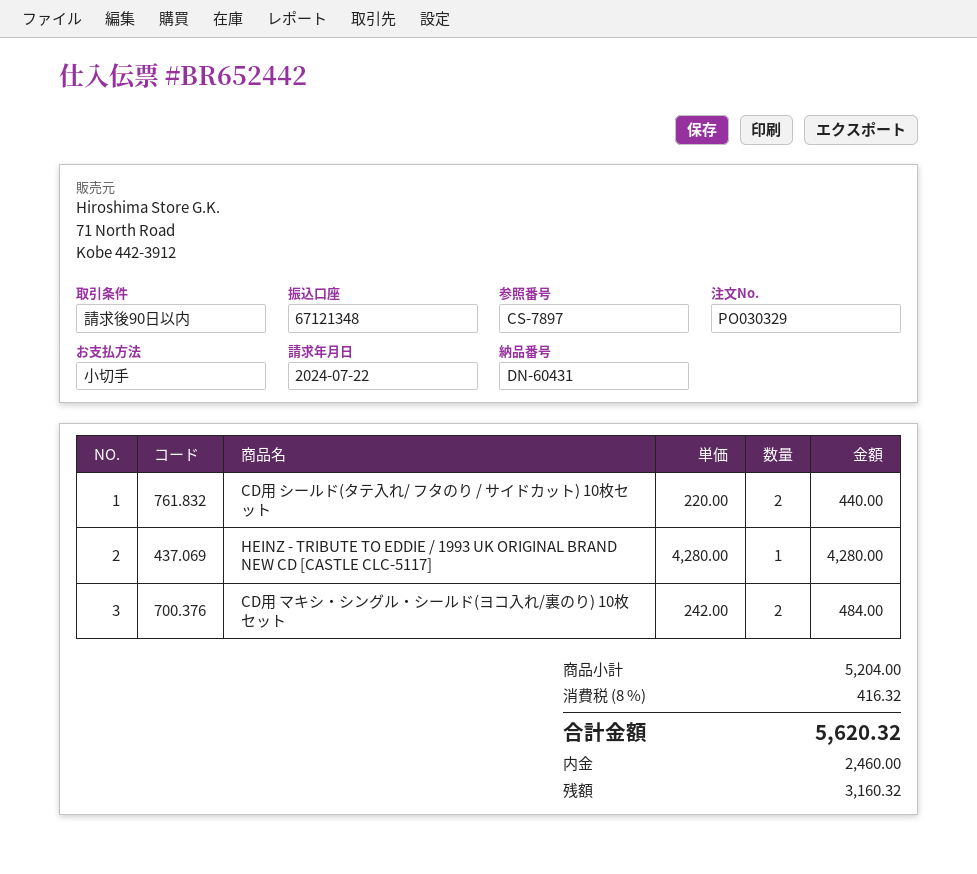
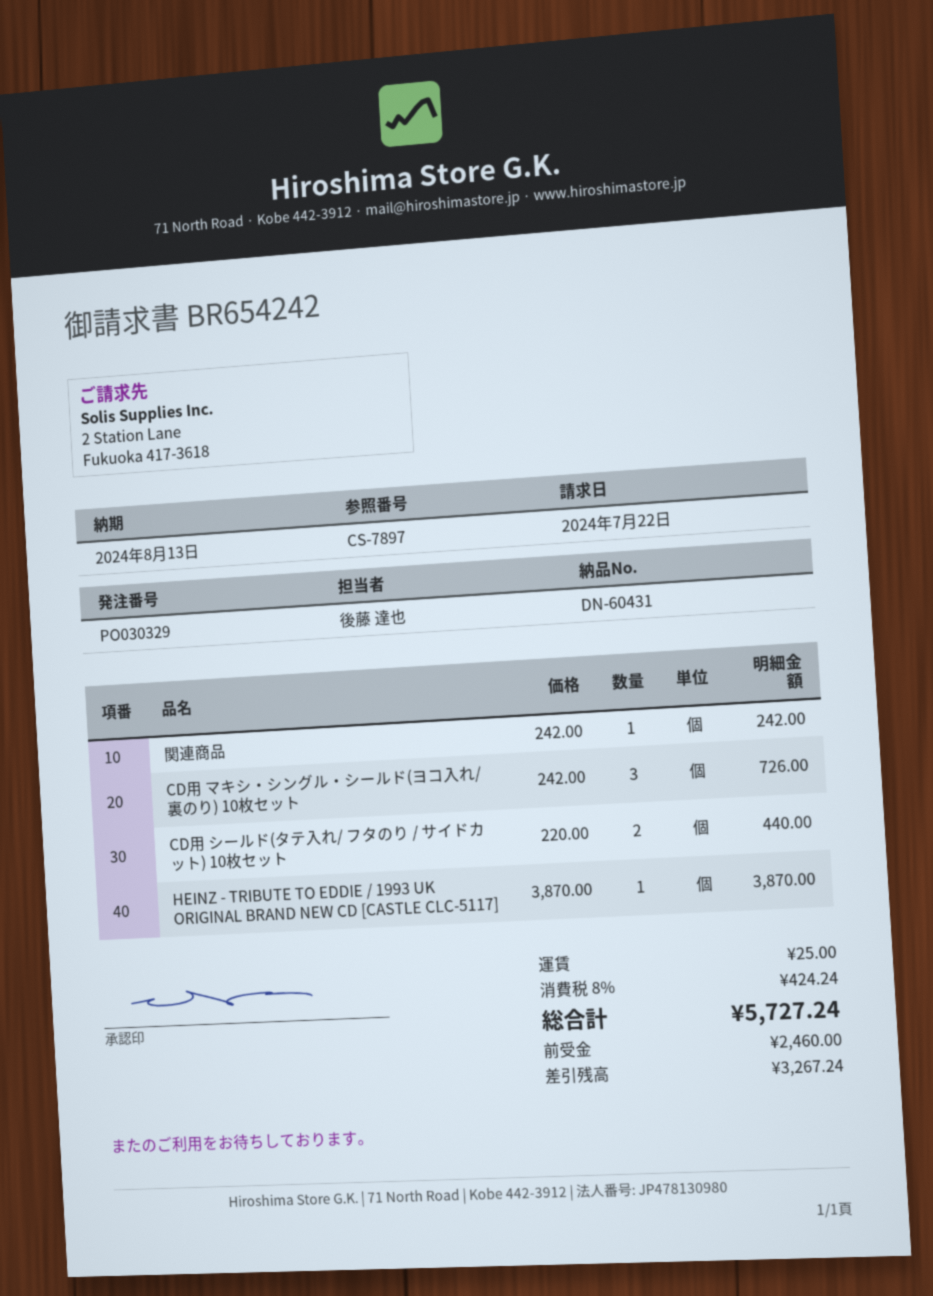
invoice number: BR652442 -> BR654242
HEINZ - TRIBUTE TO EDDIE / 1993 UK ORIGINAL BRAND NEW CD [CASTLE CLC-5117]: 1 x 4280.00 = 4280.00 -> 1 x 3870.00 = 3870.00
CD用 マキシ・シングル・シールド(ヨコ入れ/裏のり) 10枚セット: 2 x 242.00 = 484.00 -> 3 x 242.00 = 726.00
関連商品: none -> 1 x 242.00 = 242.00
shipping: none -> 25.00
tax: 8% = 416.32 -> 8% = 424.24
total: 5620.32 -> 5727.24
balance: 3160.32 -> 3267.24

